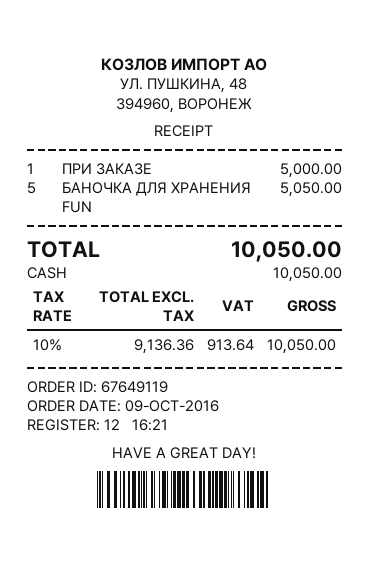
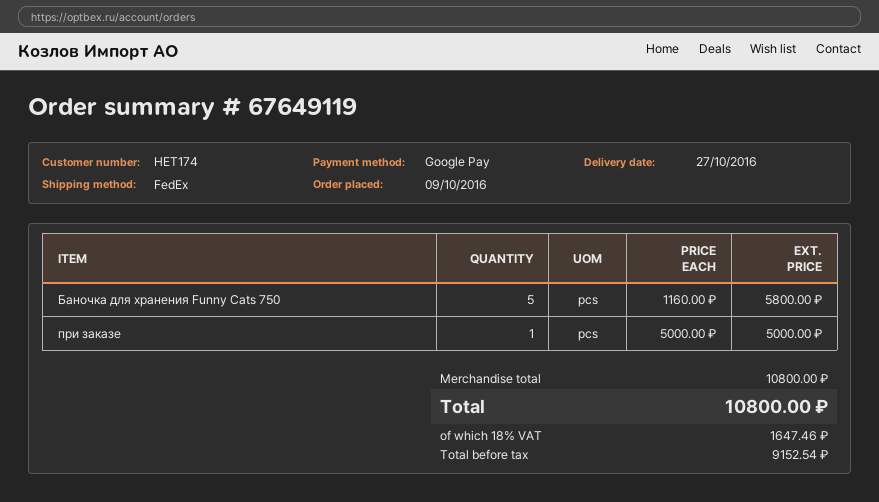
payment method: cash -> Google Pay
БАНОЧКА ДЛЯ ХРАНЕНИЯ FUN: 5 for 5050.00 -> 5 for 5800.00
net: 9136.36 -> 9152.54
tax: 10% = 913.64 -> 18% = 1647.46
total: 10050.00 -> 10800.00

